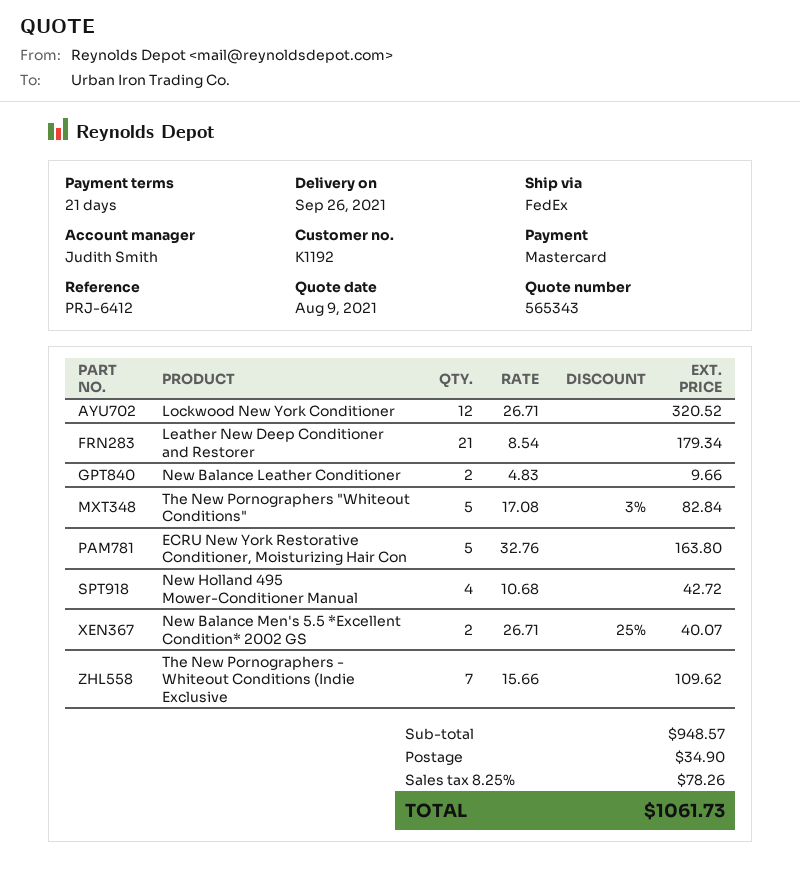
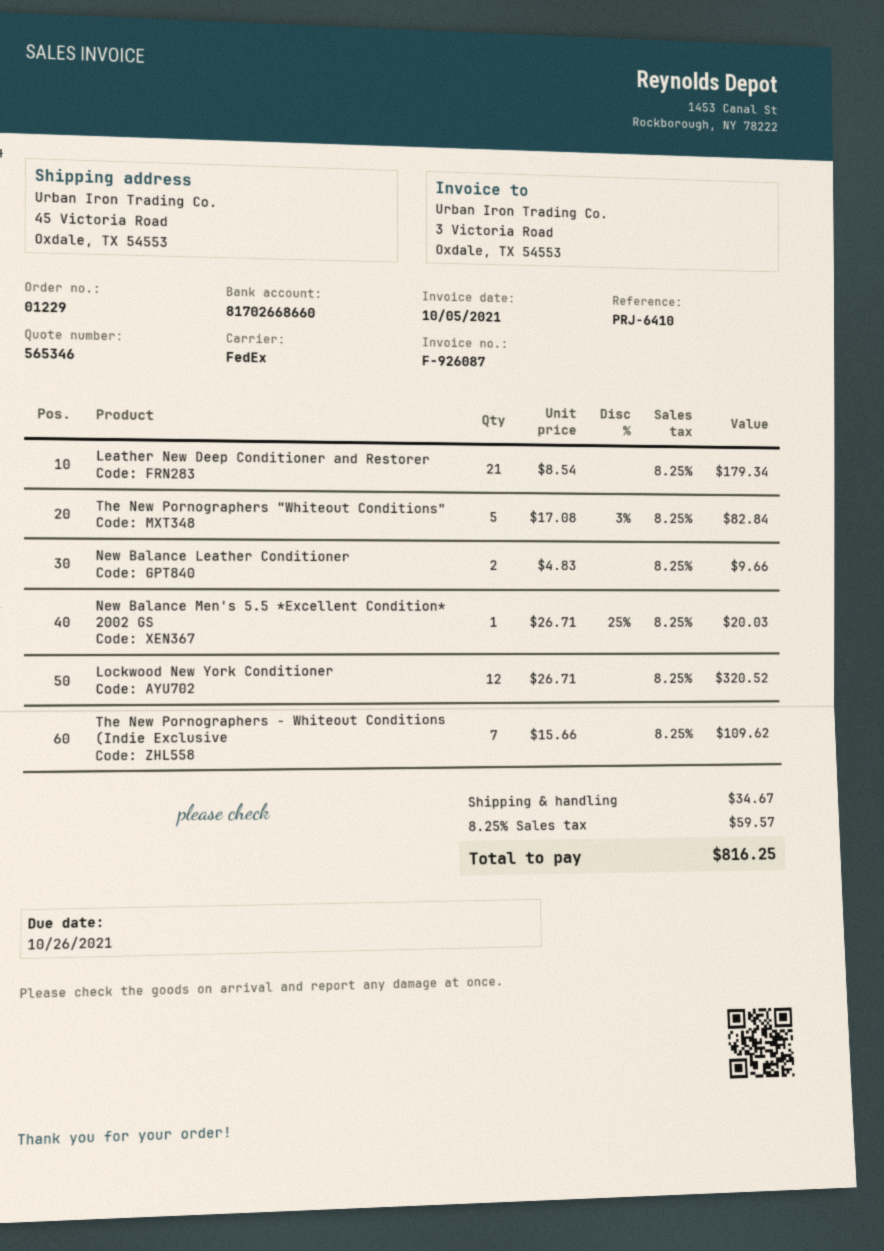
quote number: 565343 -> 565346
reference: PRJ-6412 -> PRJ-6410
ECRU New York Restorative Conditioner, Moisturizing Hair Con: 5 x 32.76 = 163.80 -> none
New Holland 495 Mower-Conditioner Manual: 4 x 10.68 = 42.72 -> none
New Balance Men's 5.5 *Excellent Condition* 2002 GS: 2 x 26.71 - 25% = 40.07 -> 1 x 26.71 - 25% = 20.03
shipping: 34.90 -> 34.67
tax: 8.25% = 78.26 -> 8.25% = 59.57
total: 1061.73 -> 816.25

